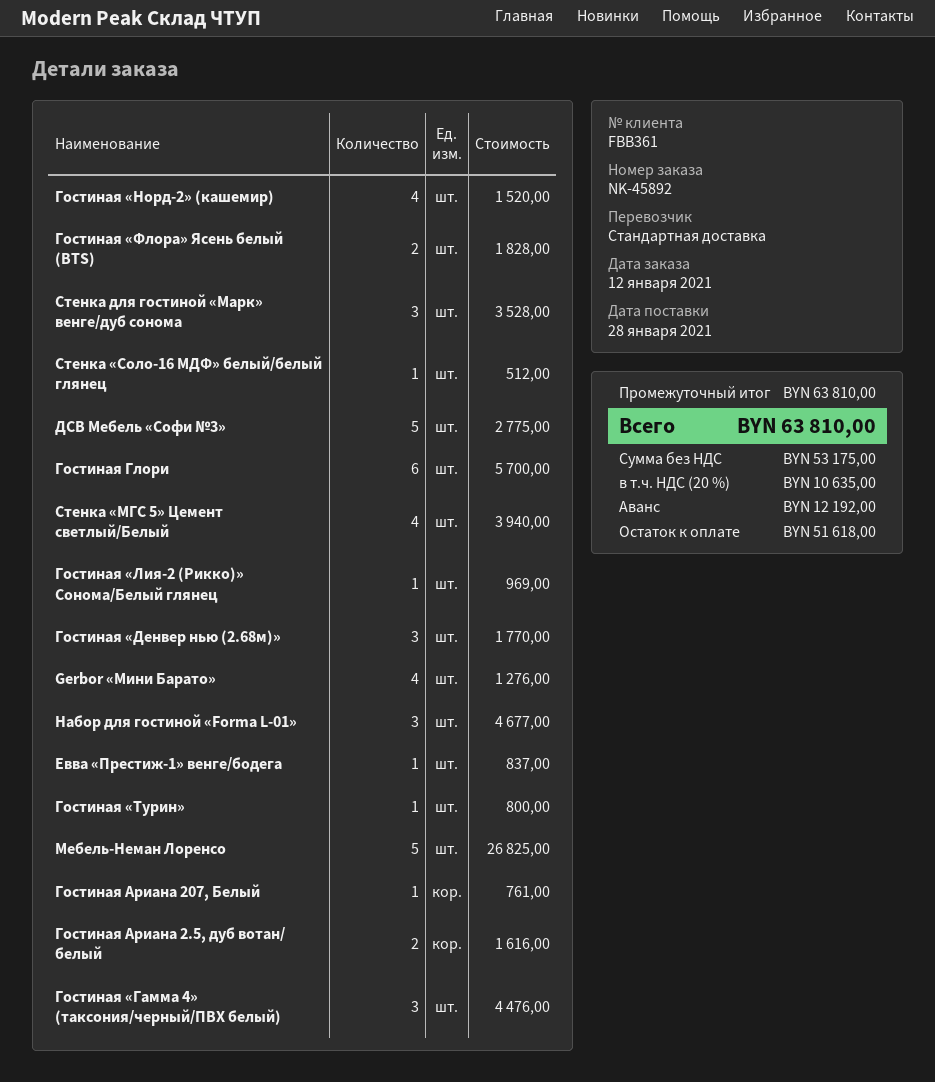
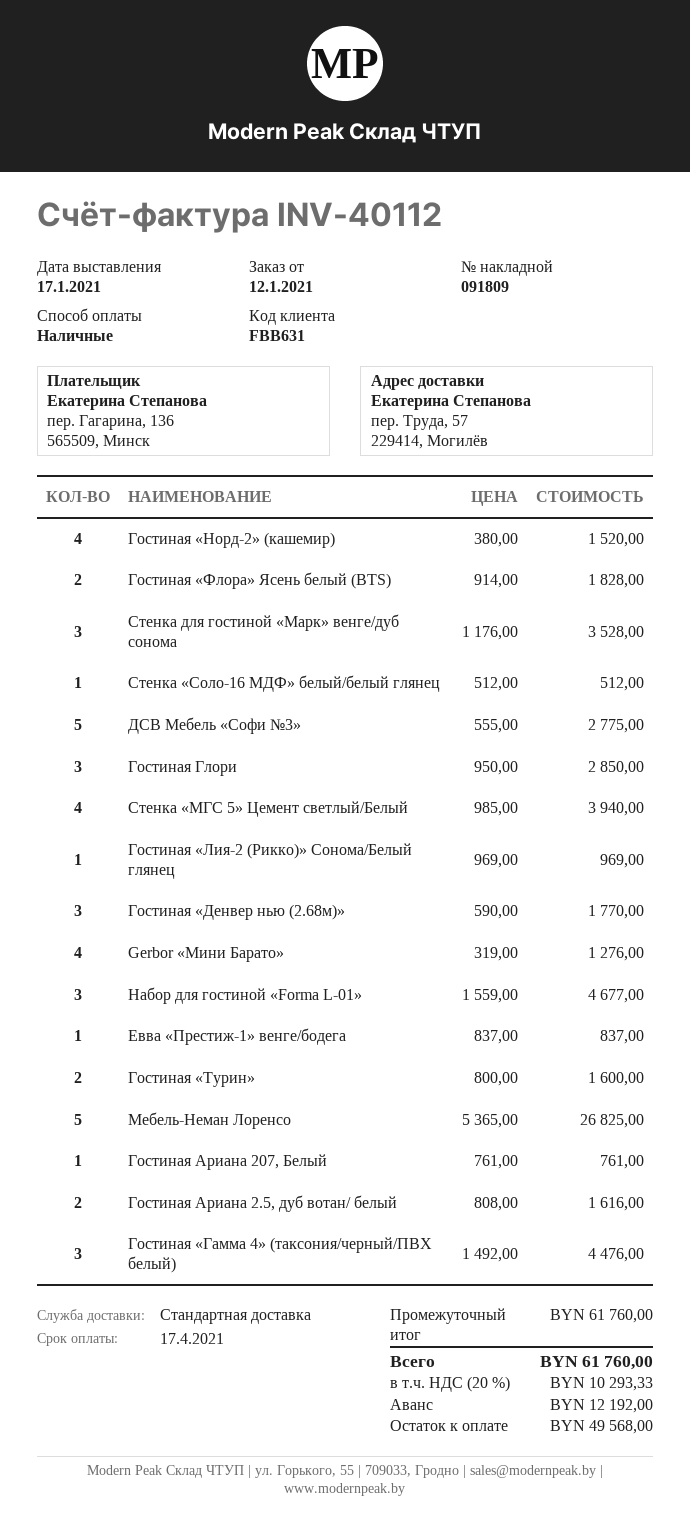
customer number: FBB361 -> FBB631
Гостиная Глори: 6 for 5700.00 -> 3 for 2850.00
Гостиная «Турин»: 1 for 800.00 -> 2 for 1600.00
subtotal: 63810.00 -> 61760.00
tax: 20% = 10635.00 -> 20% = 10293.33
total: 63810.00 -> 61760.00
balance: 51618.00 -> 49568.00

